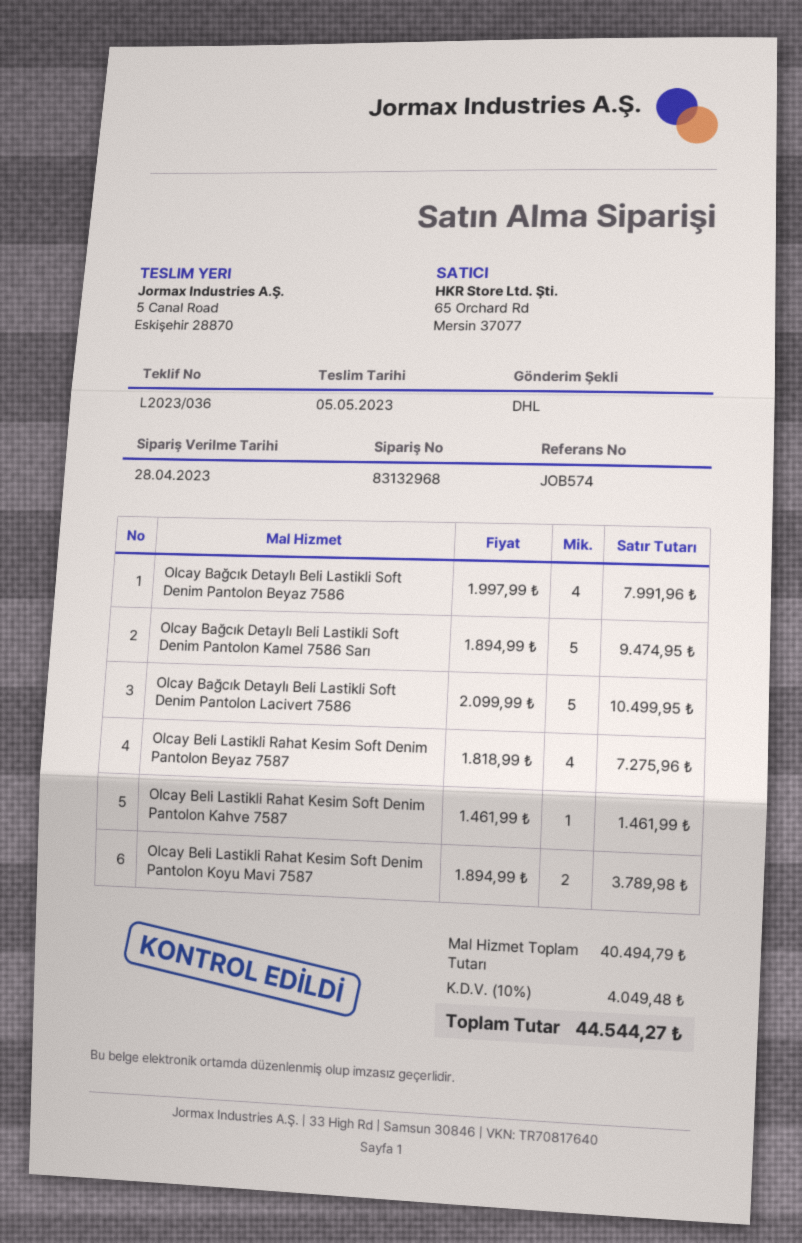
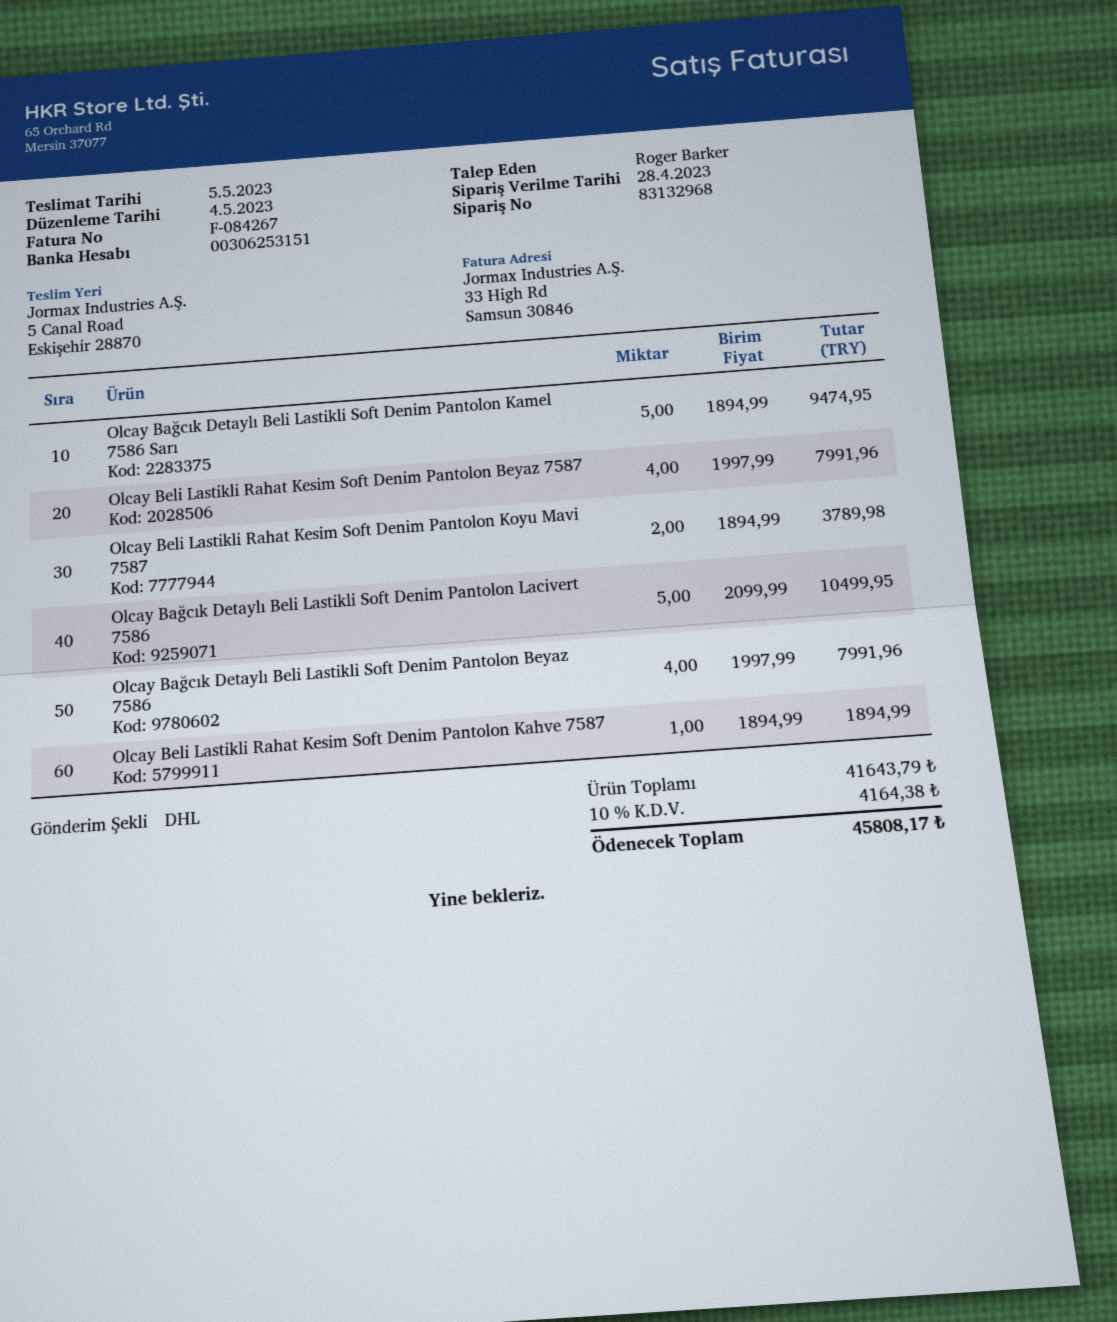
Olcay Beli Lastikli Rahat Kesim Soft Denim Pantolon Beyaz 7587: 4 x 1818.99 = 7275.96 -> 4 x 1997.99 = 7991.96
Olcay Beli Lastikli Rahat Kesim Soft Denim Pantolon Kahve 7587: 1 x 1461.99 = 1461.99 -> 1 x 1894.99 = 1894.99
subtotal: 40494.79 -> 41643.79
tax: 10% = 4049.48 -> 10% = 4164.38
total: 44544.27 -> 45808.17

